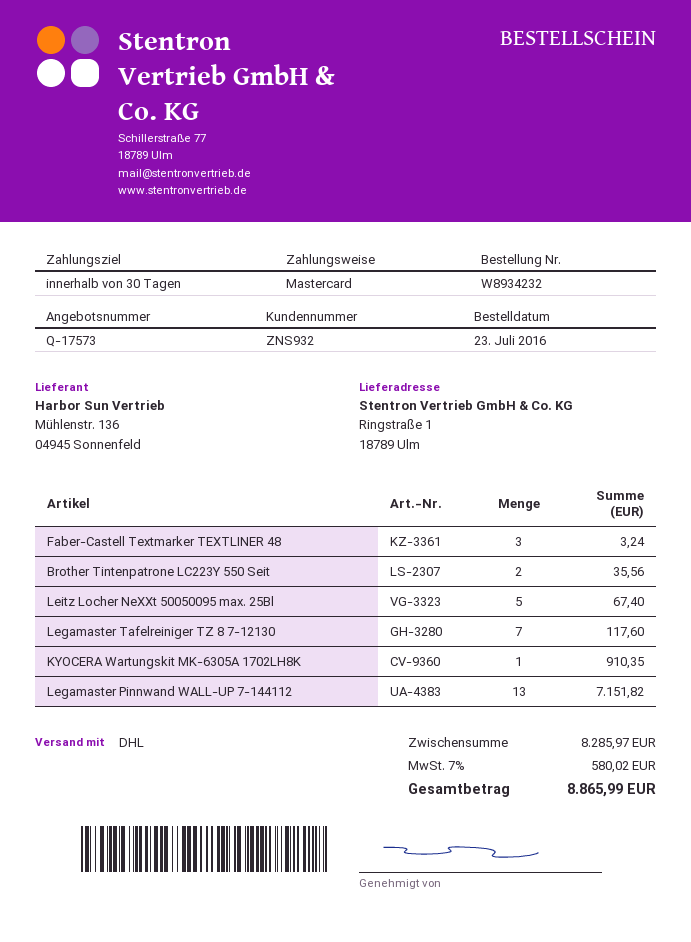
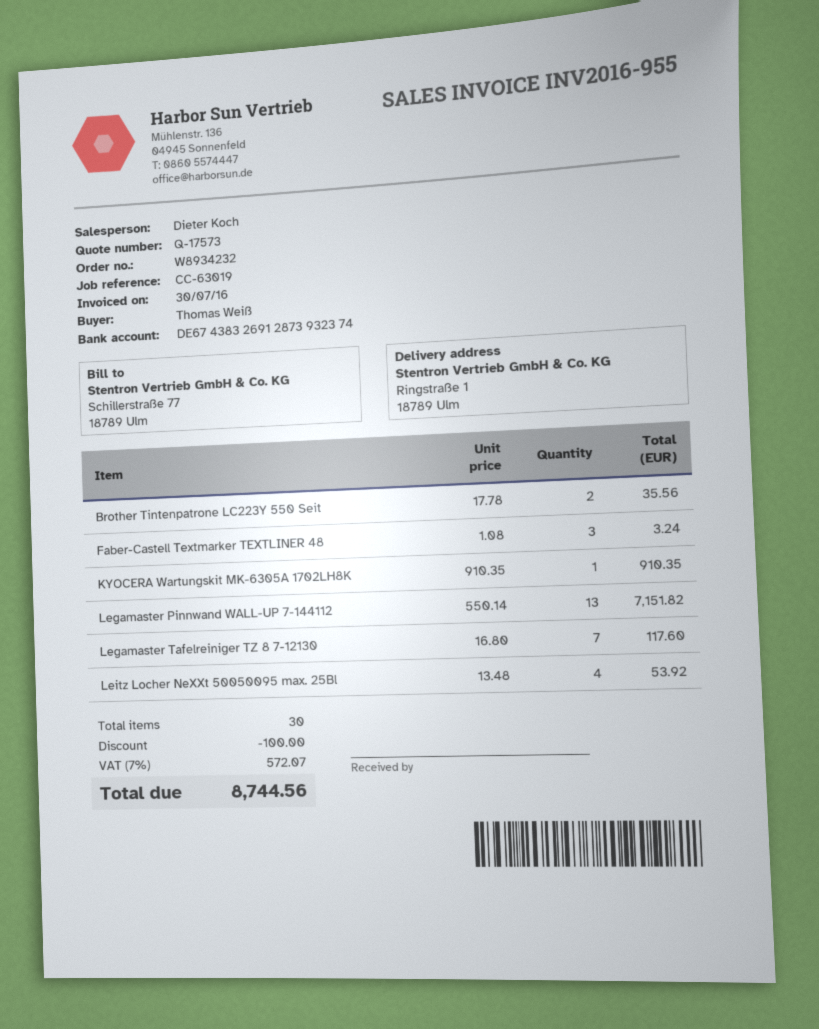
Leitz Locher NeXXt 50050095 max. 25Bl: 5 for 67.40 -> 4 for 53.92
discount: none -> 100.00
tax: 7% = 580.02 -> 7% = 572.07
total: 8865.99 -> 8744.56

